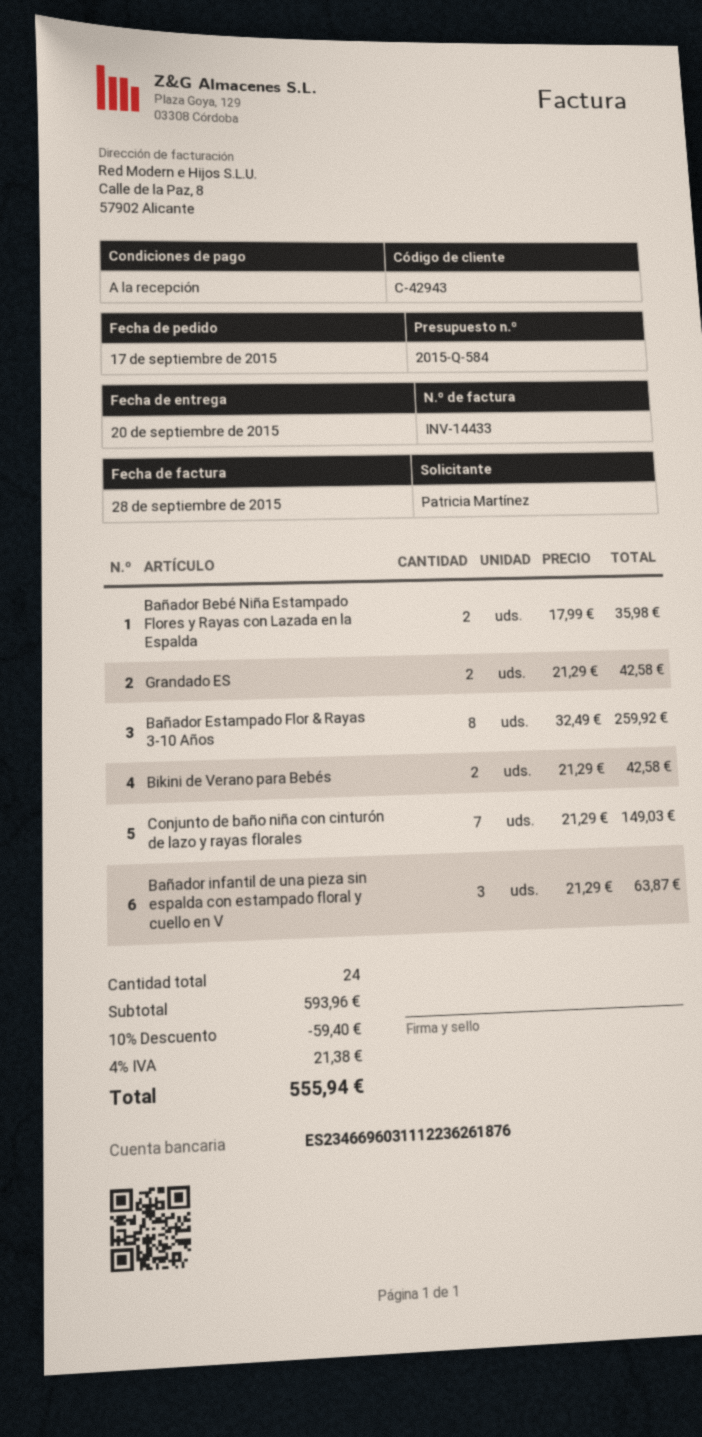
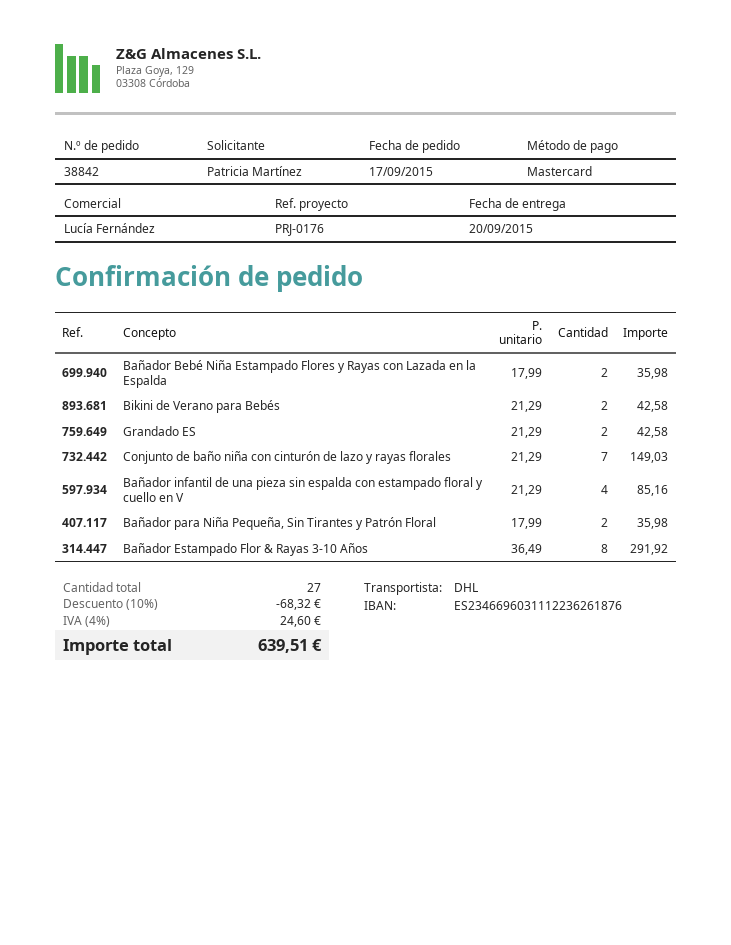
Bañador Estampado Flor & Rayas 3‑10 Años: 8 x 32.49 = 259.92 -> 8 x 36.49 = 291.92
Bañador infantil de una pieza sin espalda con estampado floral y cuello en V: 3 x 21.29 = 63.87 -> 4 x 21.29 = 85.16
Bañador para Niña Pequeña, Sin Tirantes y Patrón Floral: none -> 2 x 17.99 = 35.98
total quantity: 24 -> 27
discount: 10% = 59.40 -> 10% = 68.32
tax: 4% = 21.38 -> 4% = 24.60
total: 555.94 -> 639.51

